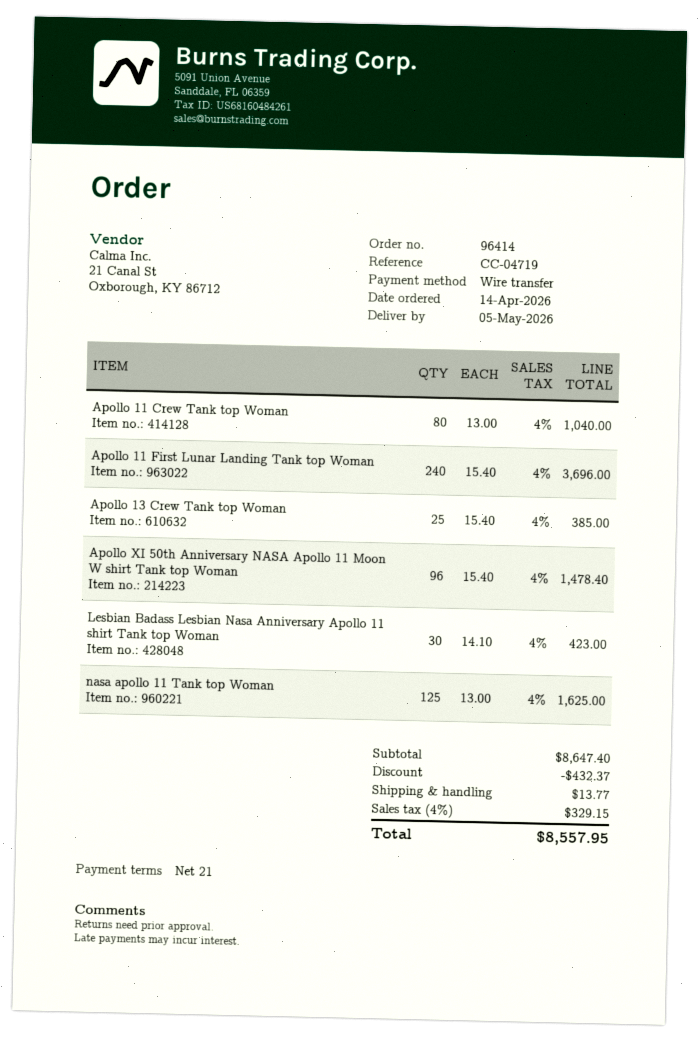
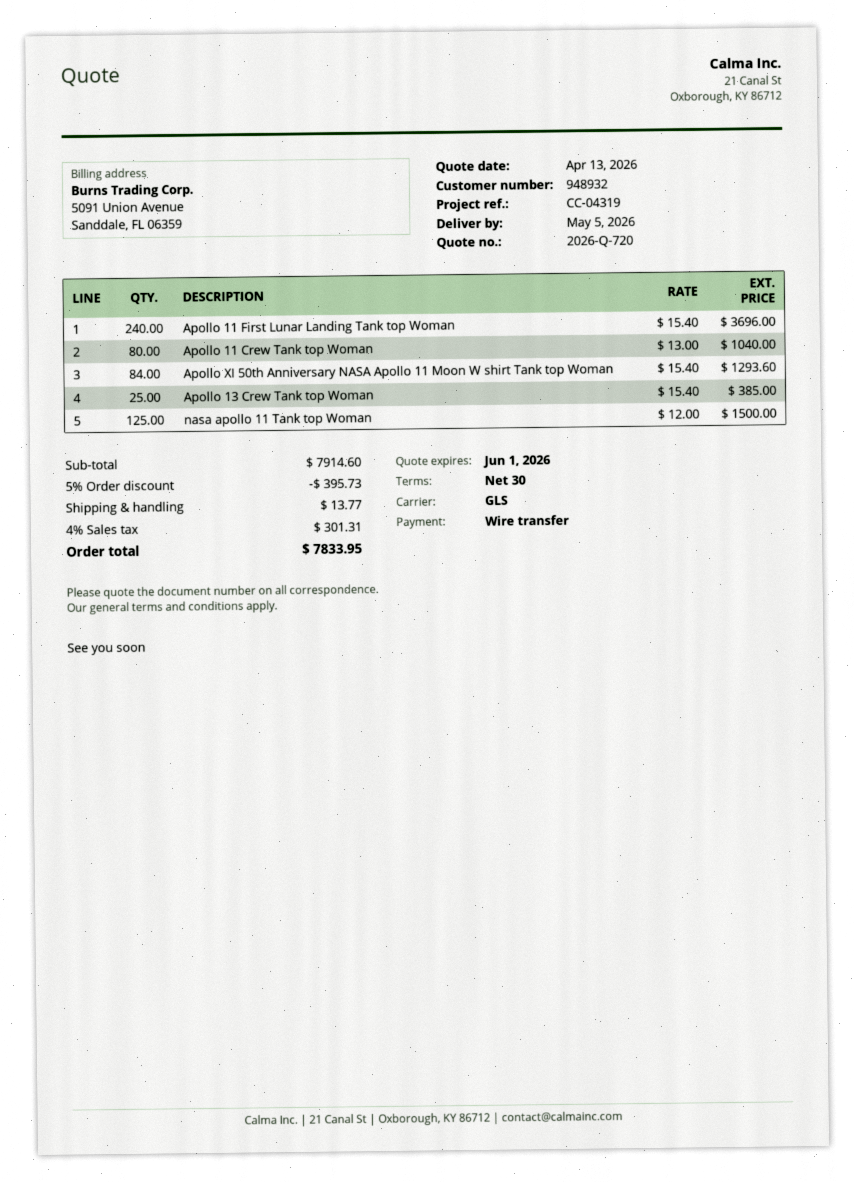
payment terms: 21 days -> 30 days
reference: CC-04719 -> CC-04319
Apollo XI 50th Anniversary NASA Apollo 11 Moon W shirt Tank top Woman: 96 x 15.40 = 1478.40 -> 84 x 15.40 = 1293.60
Lesbian Badass Lesbian Nasa Anniversary Apollo 11 shirt Tank top Woman: 30 x 14.10 = 423.00 -> none
nasa apollo 11 Tank top Woman: 125 x 13.00 = 1625.00 -> 125 x 12.00 = 1500.00
subtotal: 8647.40 -> 7914.60
discount: 432.37 -> 395.73
tax: 4% = 329.15 -> 4% = 301.31
total: 8557.95 -> 7833.95

